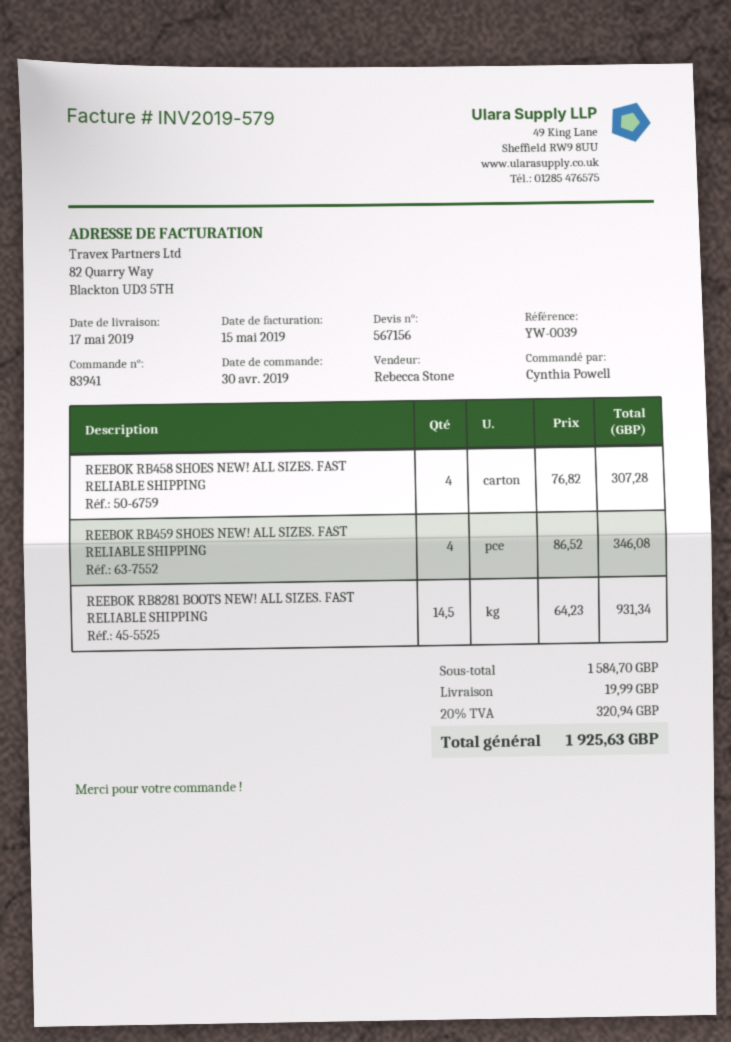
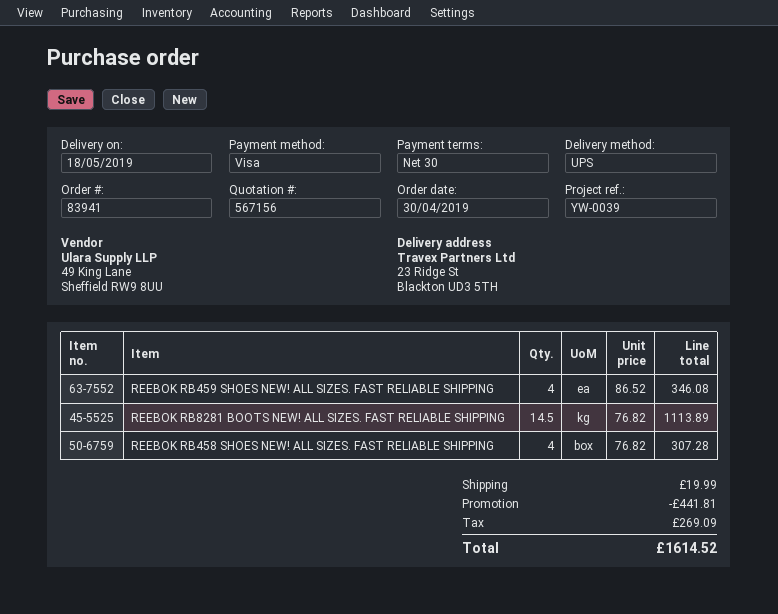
delivery date: 2019-05-17 -> 2019-05-18
REEBOK RB8281 BOOTS NEW! ALL SIZES. FAST RELIABLE SHIPPING: 14.5 x 64.23 = 931.34 -> 14.5 x 76.82 = 1113.89
discount: none -> 441.81
tax: 320.94 -> 269.09
total: 1925.63 -> 1614.52

